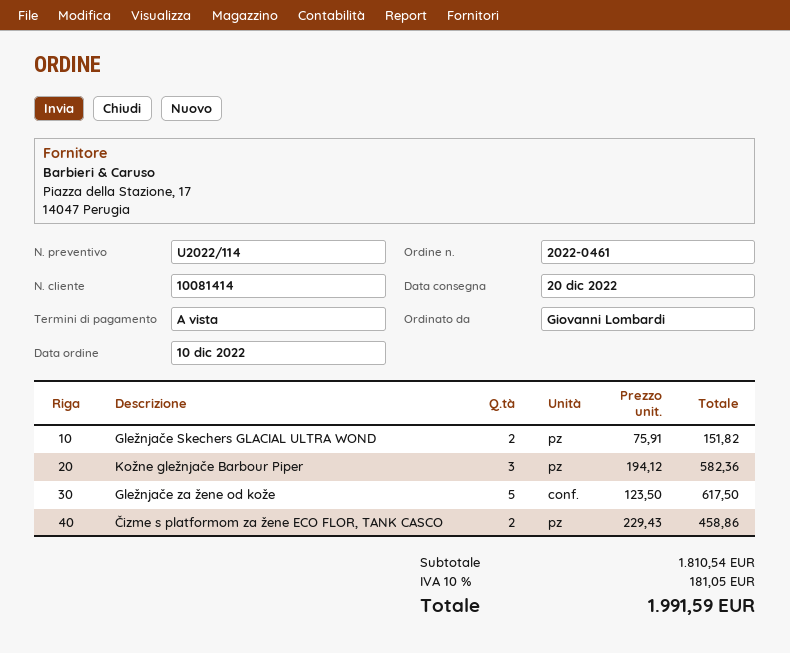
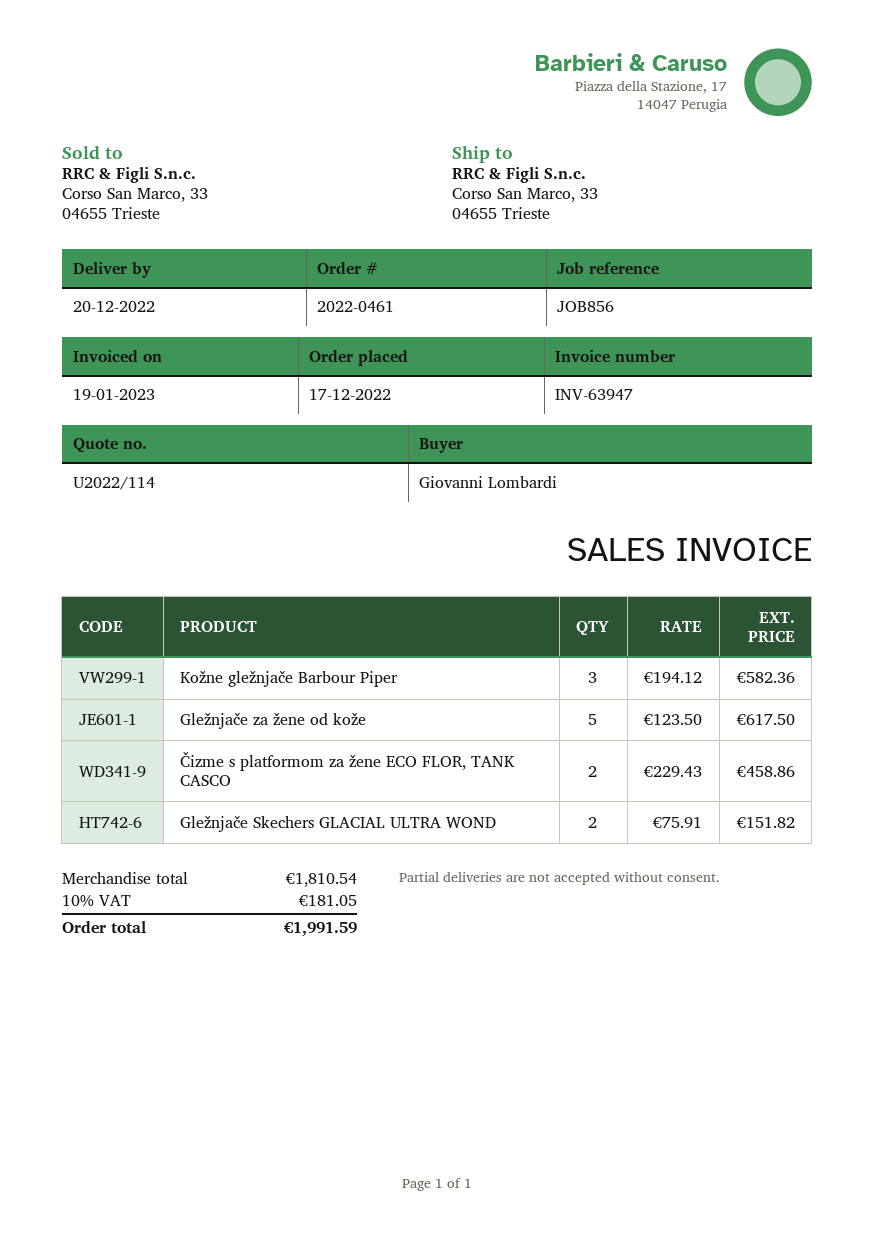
order date: 2022-12-10 -> 2022-12-17

